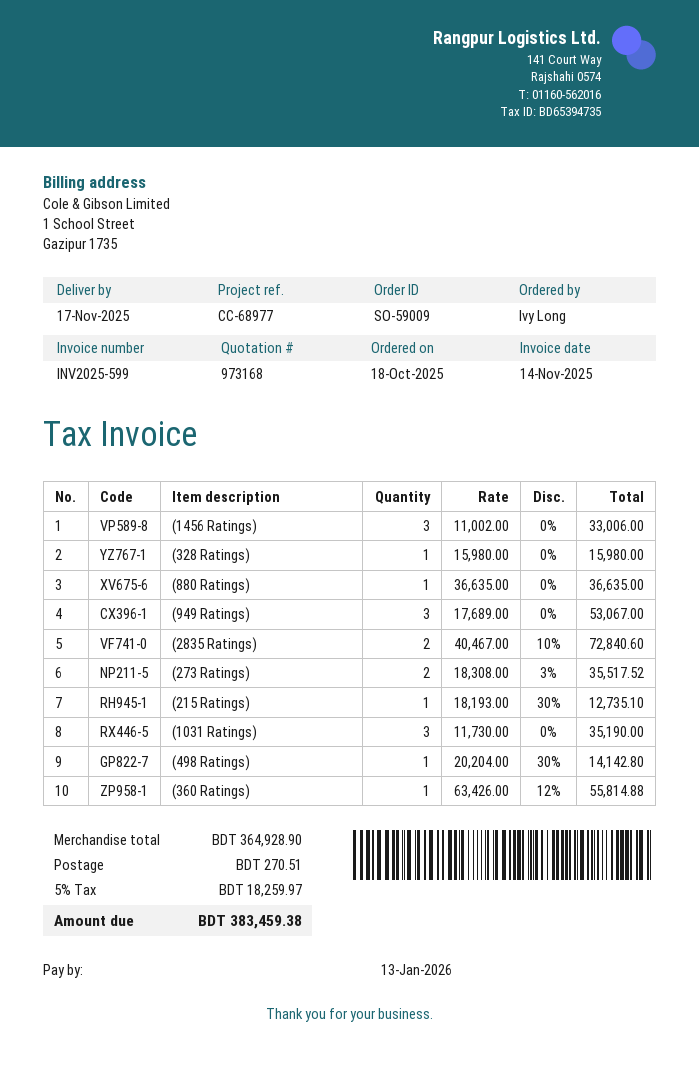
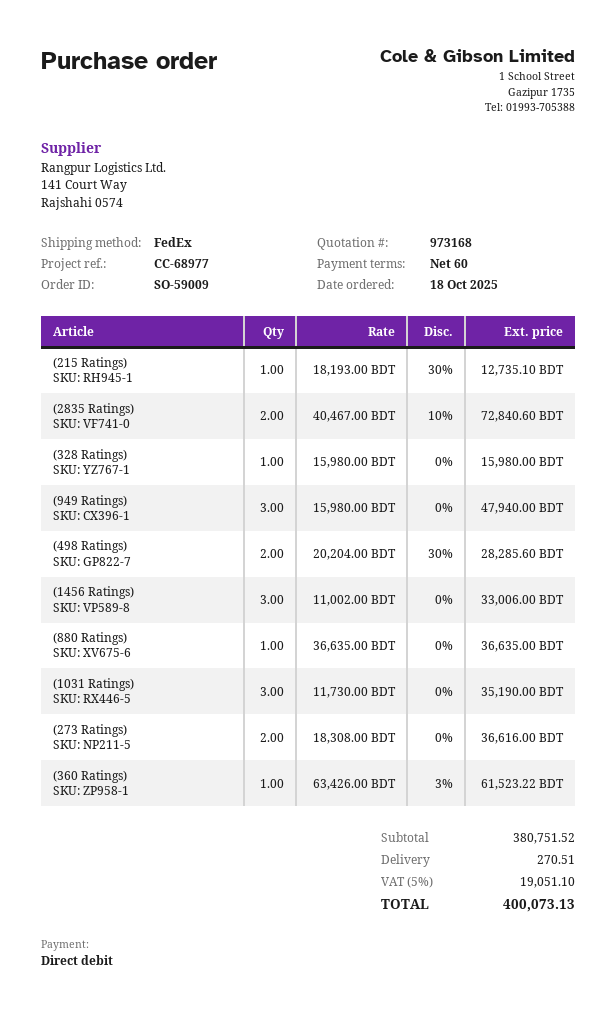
(949 Ratings): 3 x 17689.00 = 53067.00 -> 3 x 15980.00 = 47940.00
(273 Ratings): 2 x 18308.00 - 3% = 35517.52 -> 2 x 18308.00 = 36616.00
(498 Ratings): 1 x 20204.00 - 30% = 14142.80 -> 2 x 20204.00 - 30% = 28285.60
(360 Ratings): 1 x 63426.00 - 12% = 55814.88 -> 1 x 63426.00 - 3% = 61523.22
subtotal: 364928.90 -> 380751.52
tax: 5% = 18259.97 -> 5% = 19051.10
total: 383459.38 -> 400073.13

